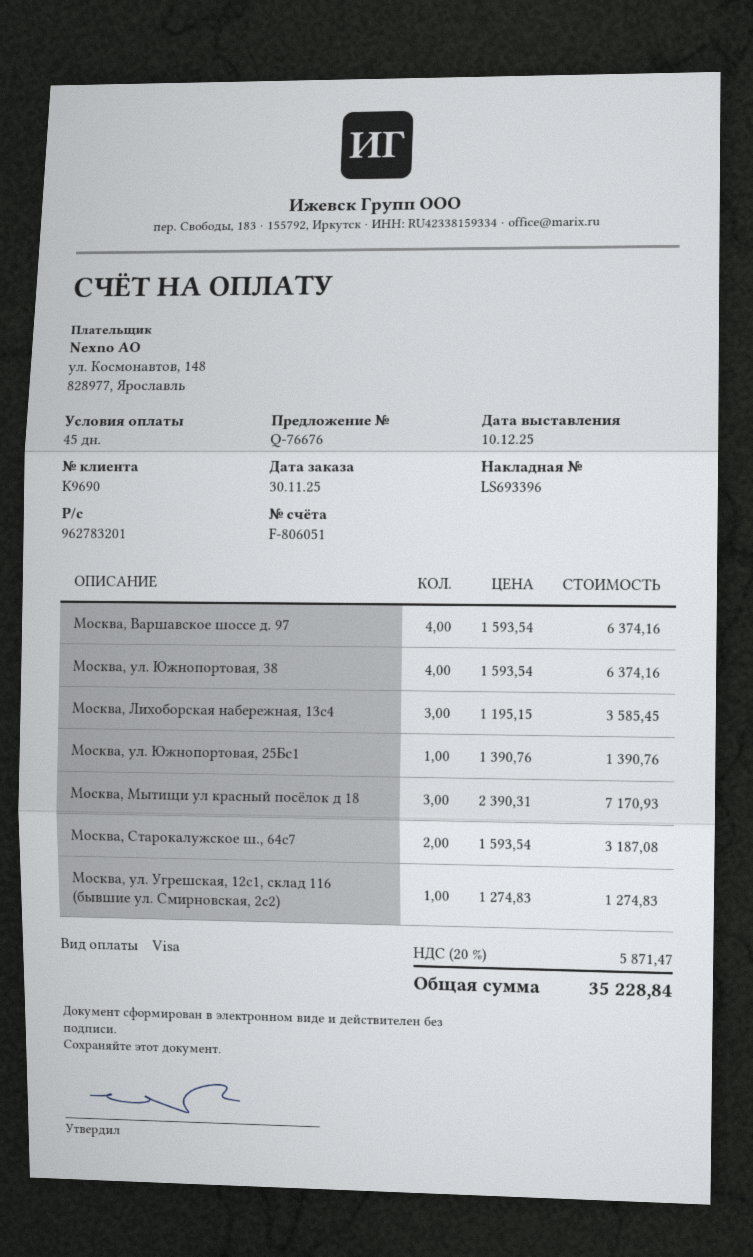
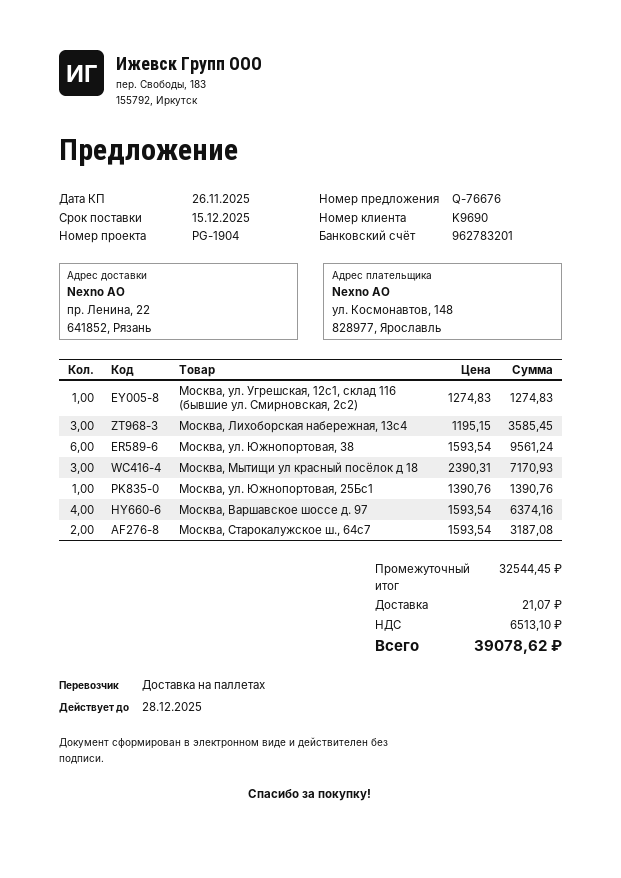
Москва, ул. Южнопортовая, 38: 4 x 1593.54 = 6374.16 -> 6 x 1593.54 = 9561.24
shipping: none -> 21.07
tax: 5871.47 -> 6513.10
total: 35228.84 -> 39078.62

